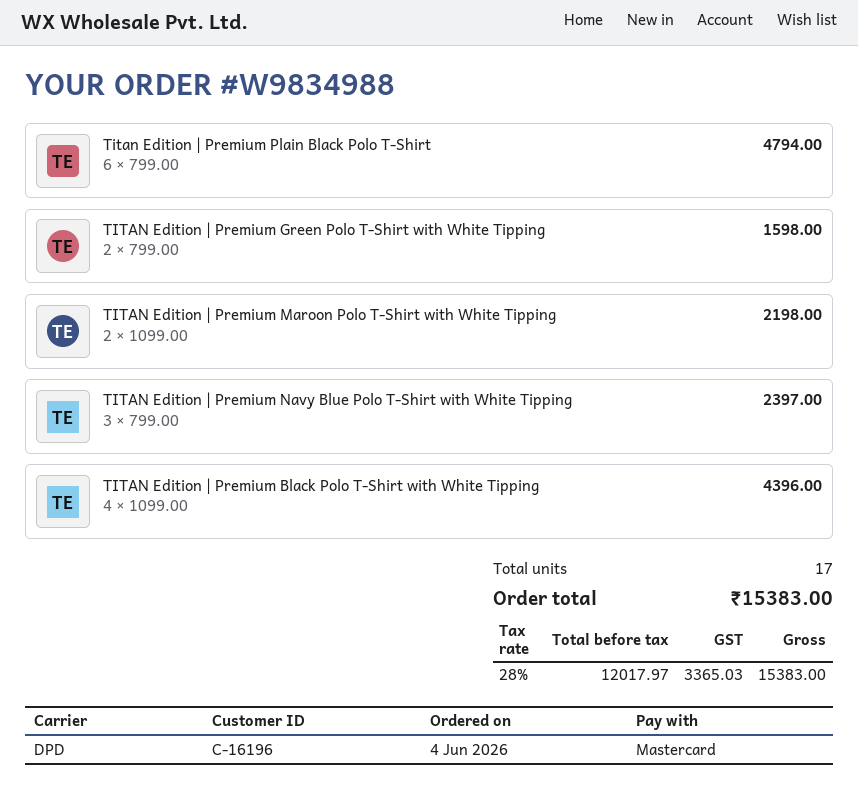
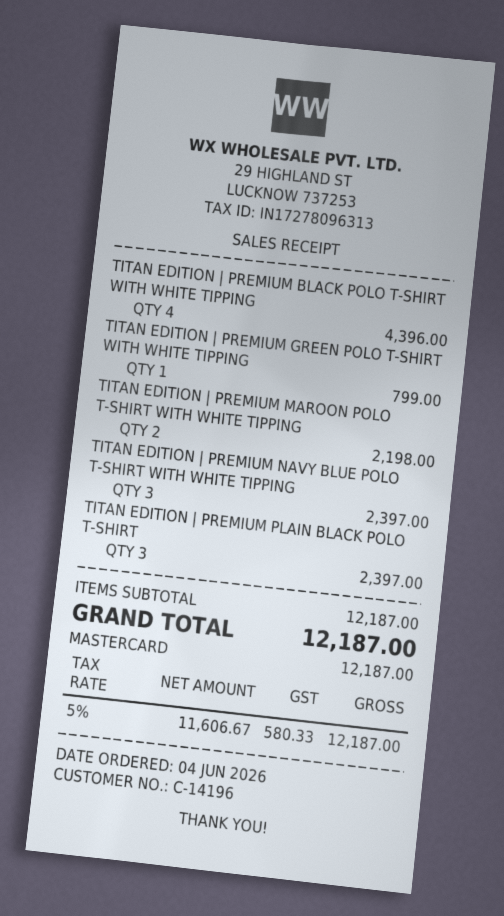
customer number: C-16196 -> C-14196
Titan Edition | Premium Plain Black Polo T-Shirt: 6 for 4794.00 -> 3 for 2397.00
TITAN Edition | Premium Green Polo T-Shirt with White Tipping: 2 for 1598.00 -> 1 for 799.00
net: 12017.97 -> 11606.67
tax: 28% = 3365.03 -> 5% = 580.33
total: 15383.00 -> 12187.00

